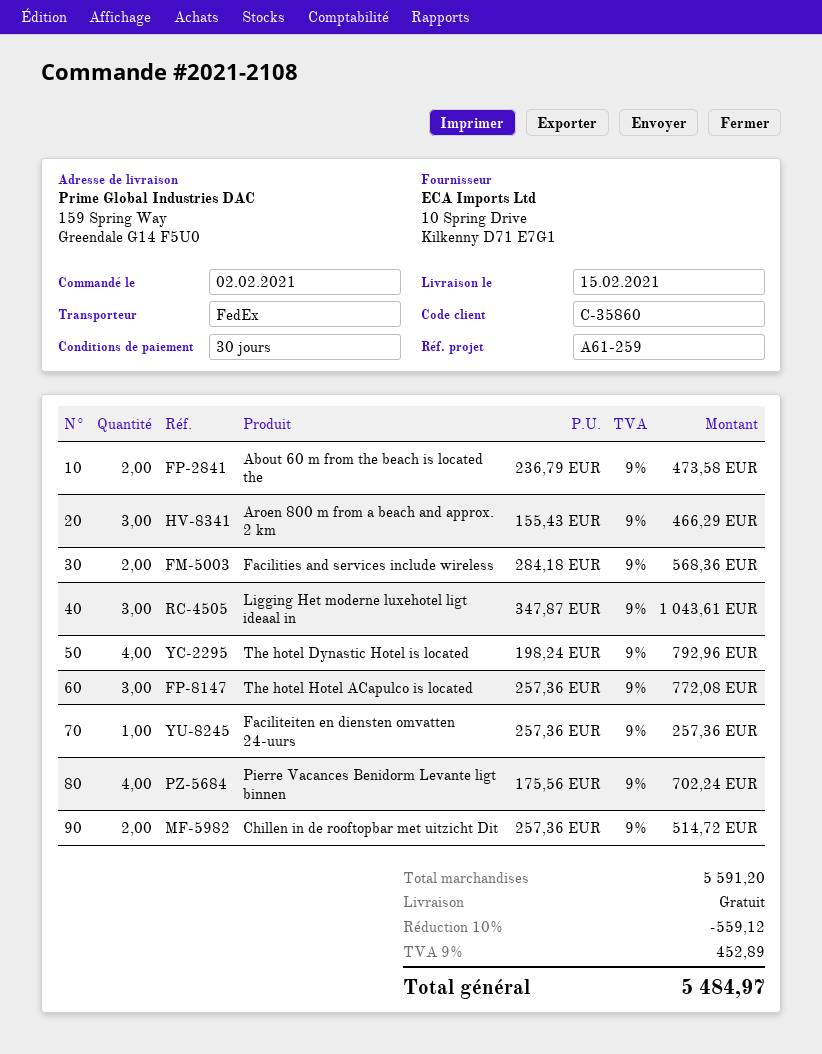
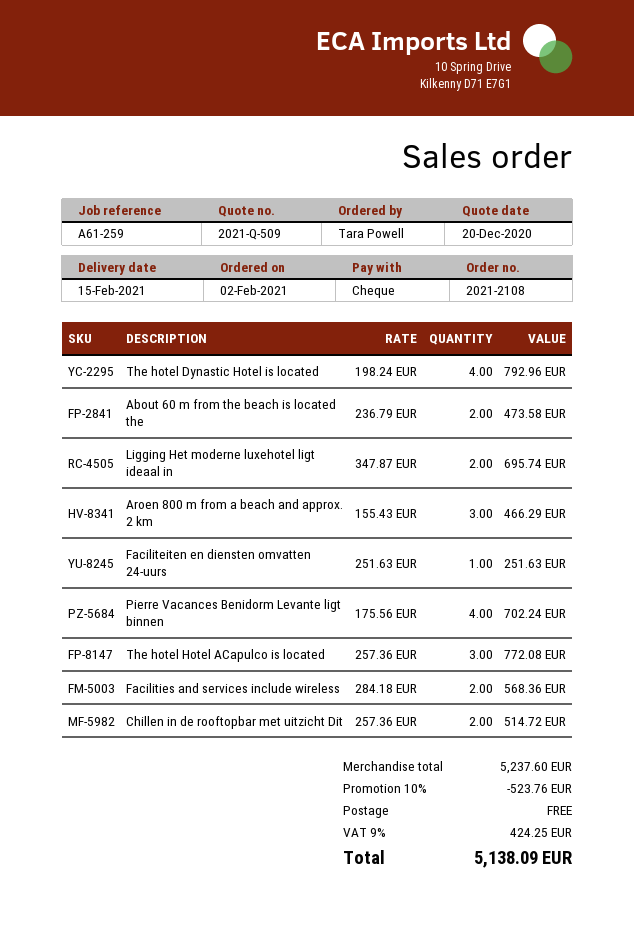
Ligging Het moderne luxehotel ligt ideaal in: 3 x 347.87 = 1043.61 -> 2 x 347.87 = 695.74
Faciliteiten en diensten omvatten 24-uurs: 1 x 257.36 = 257.36 -> 1 x 251.63 = 251.63
subtotal: 5591.20 -> 5237.60
discount: 10% = 559.12 -> 10% = 523.76
tax: 9% = 452.89 -> 9% = 424.25
total: 5484.97 -> 5138.09

